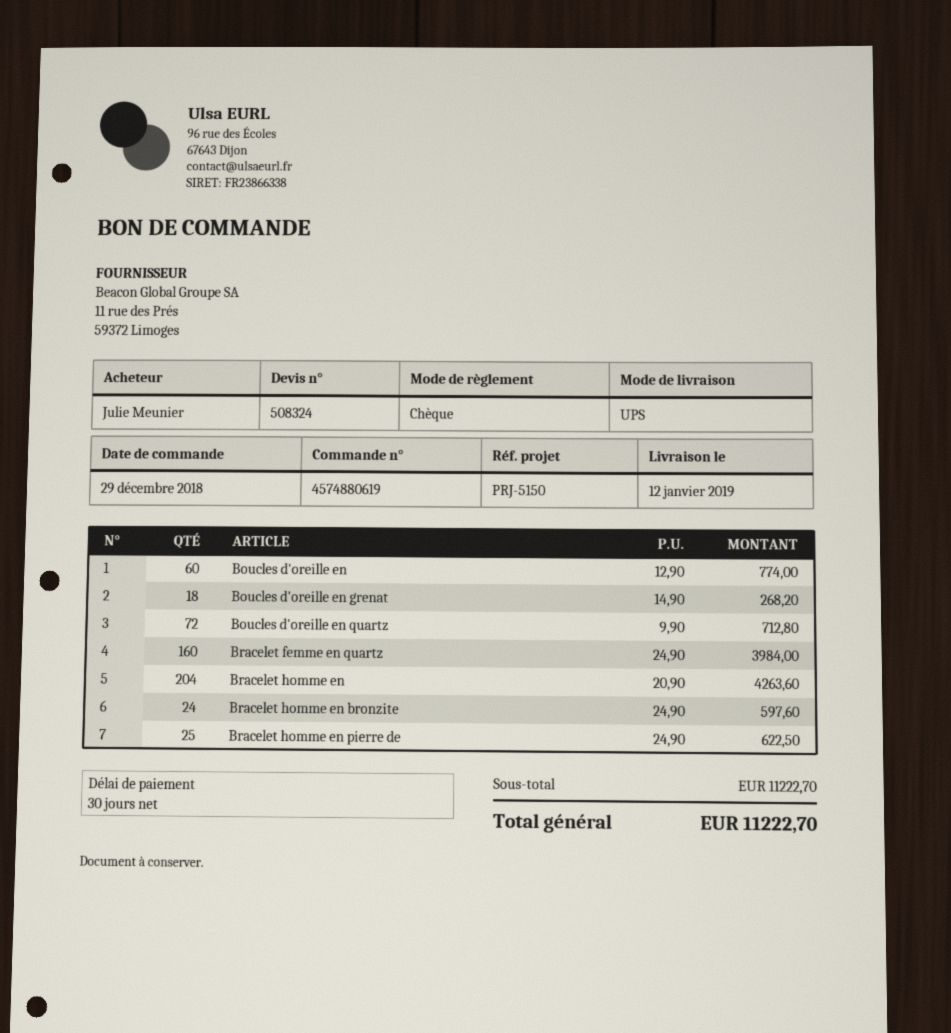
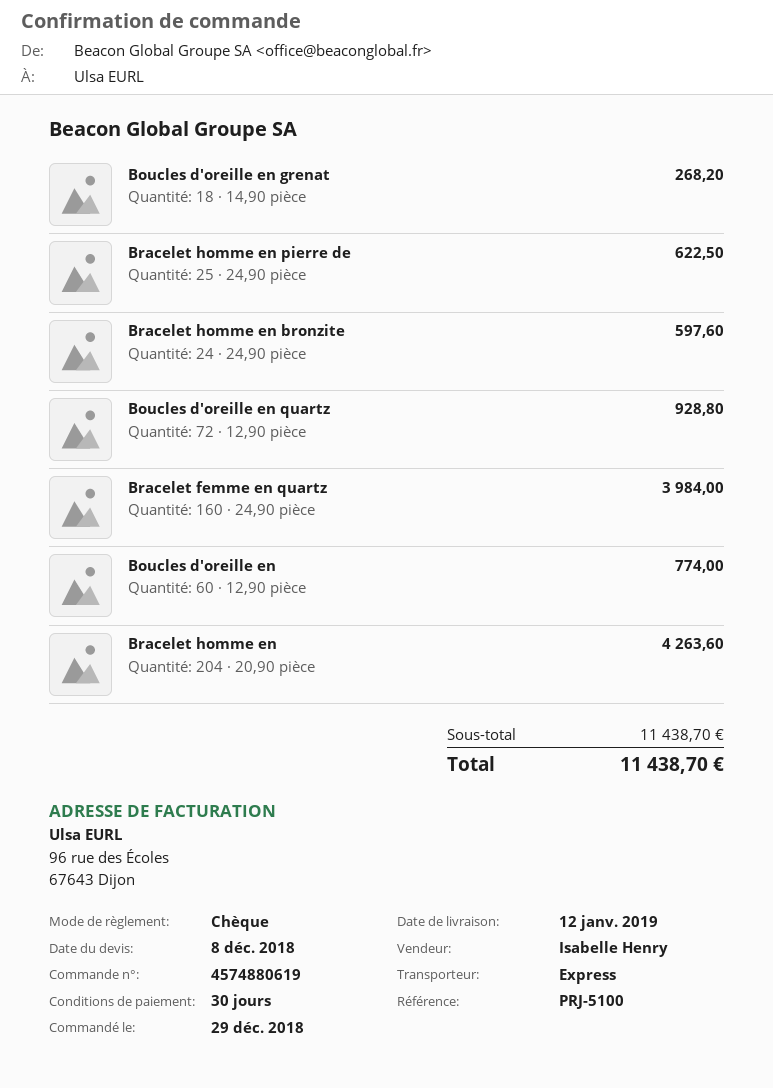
reference: PRJ-5150 -> PRJ-5100
shipping method: UPS -> express
Boucles d'oreille en quartz: 72 x 9.90 = 712.80 -> 72 x 12.90 = 928.80
subtotal: 11222.70 -> 11438.70
total: 11222.70 -> 11438.70

